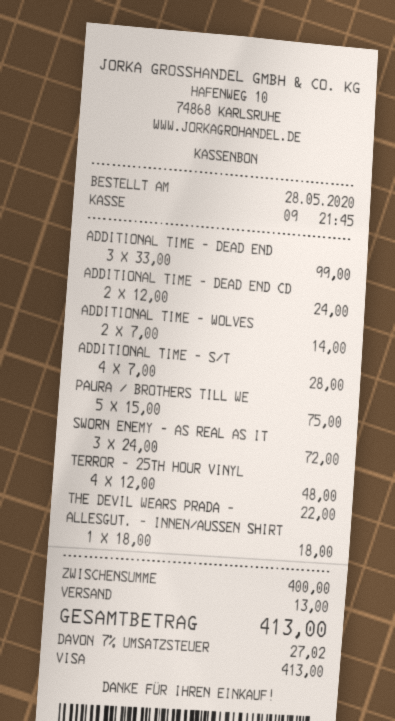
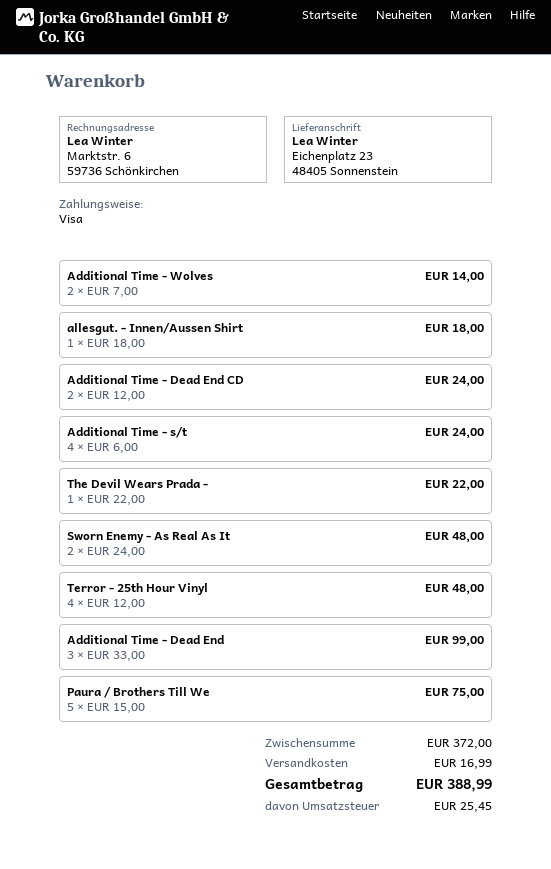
ADDITIONAL TIME - S/T: 4 x 7.00 = 28.00 -> 4 x 6.00 = 24.00
SWORN ENEMY - AS REAL AS IT: 3 x 24.00 = 72.00 -> 2 x 24.00 = 48.00
subtotal: 400.00 -> 372.00
shipping: 13.00 -> 16.99
tax: 27.02 -> 25.45
total: 413.00 -> 388.99

